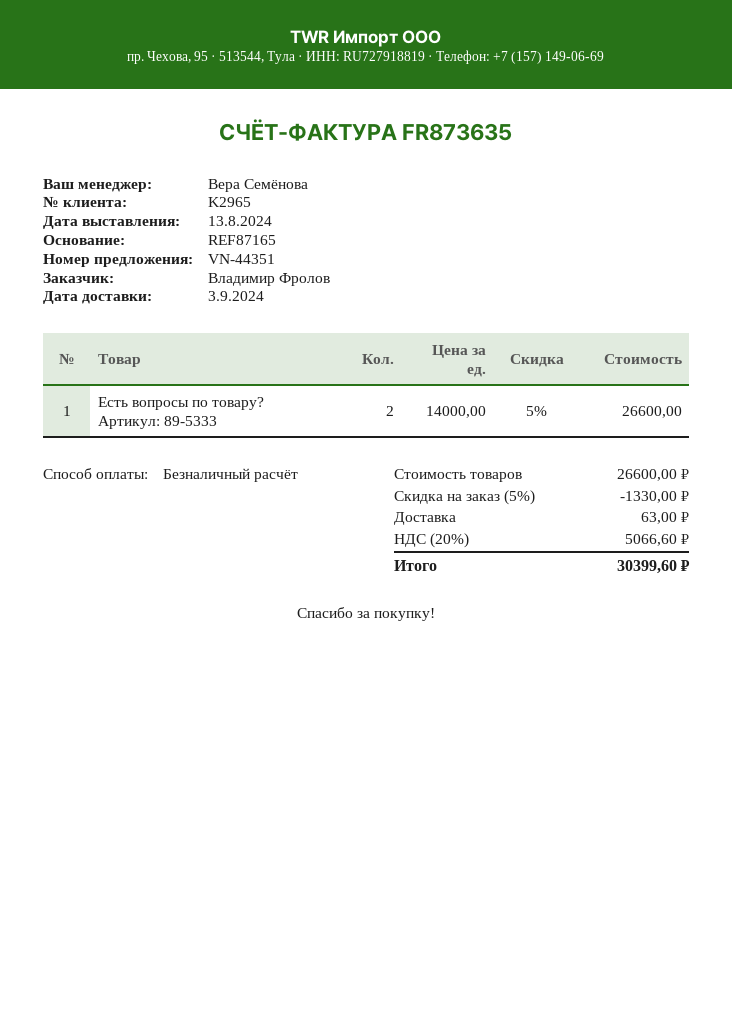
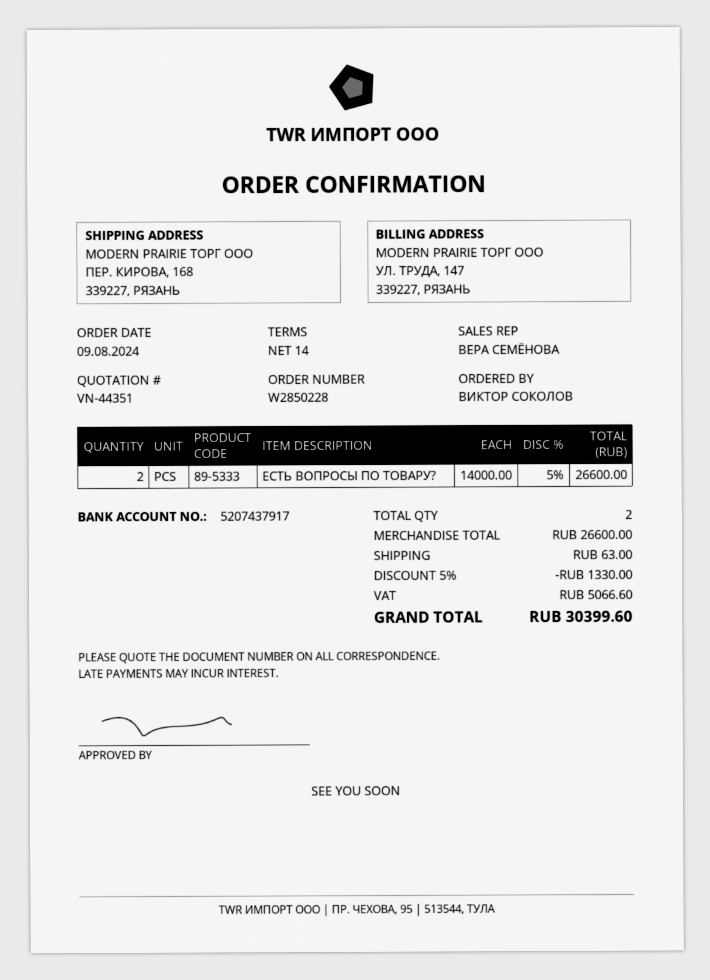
ordered by: Владимир Фролов -> ВИКТОР СОКОЛОВ

